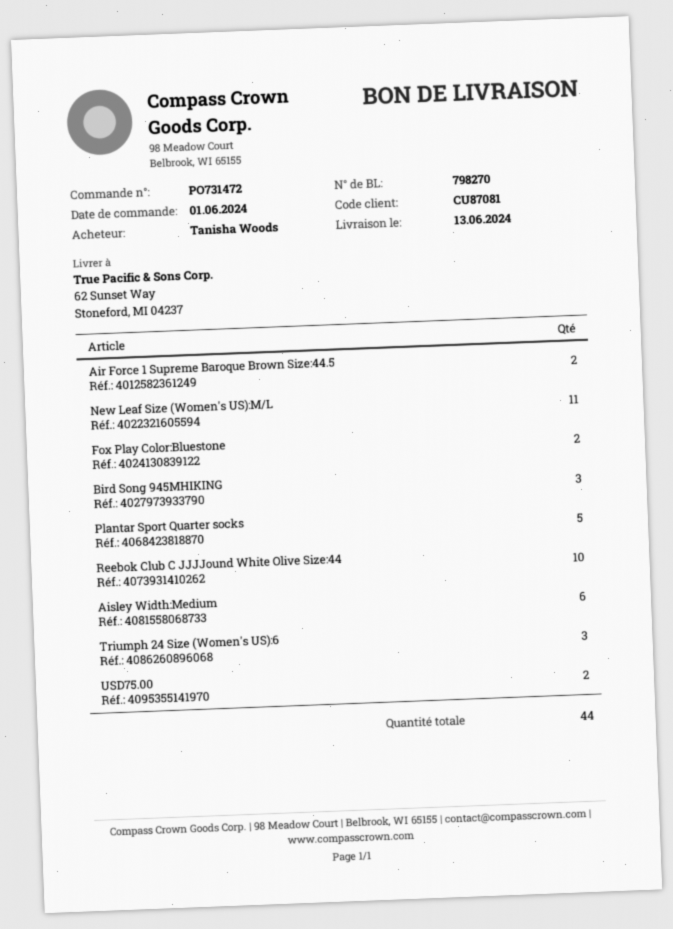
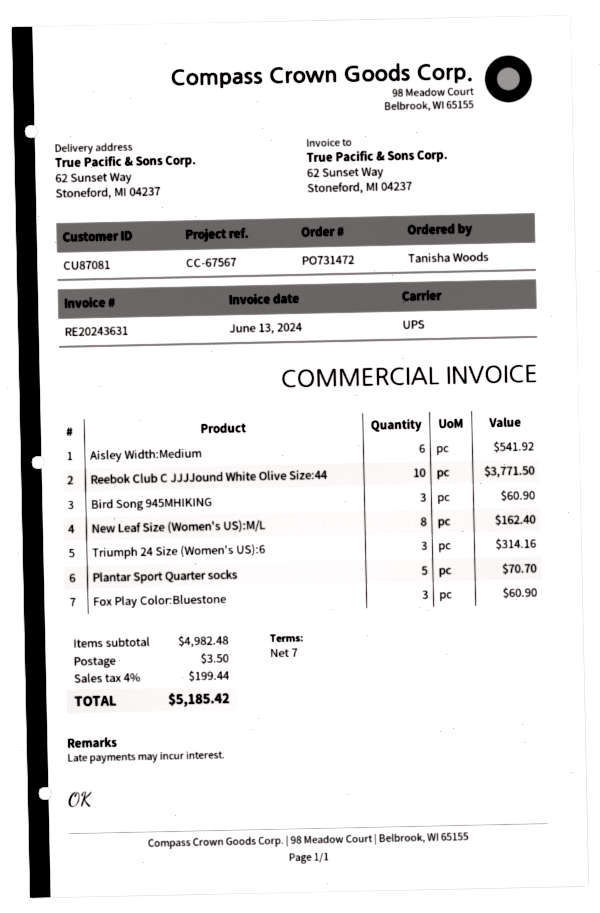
Air Force 1 Supreme Baroque Brown Size:44.5: 2 -> none
New Leaf Size (Women's US):M/L: 11 -> 8
Fox Play Color:Bluestone: 2 -> 3
USD75.00: 2 -> none

